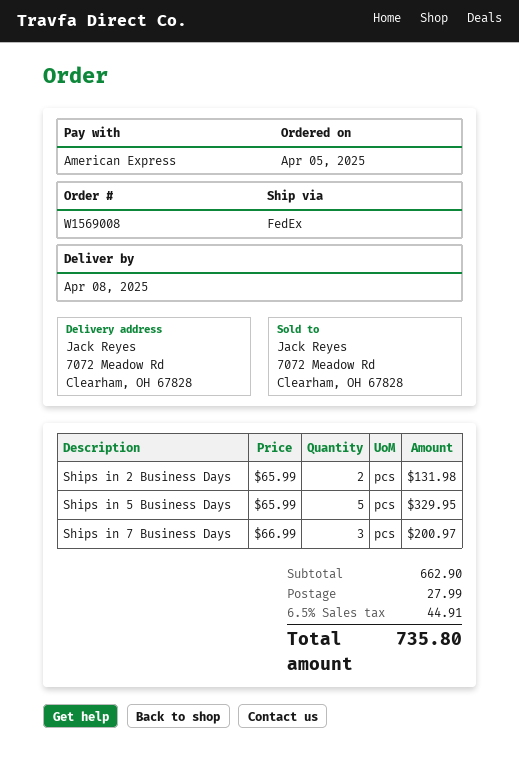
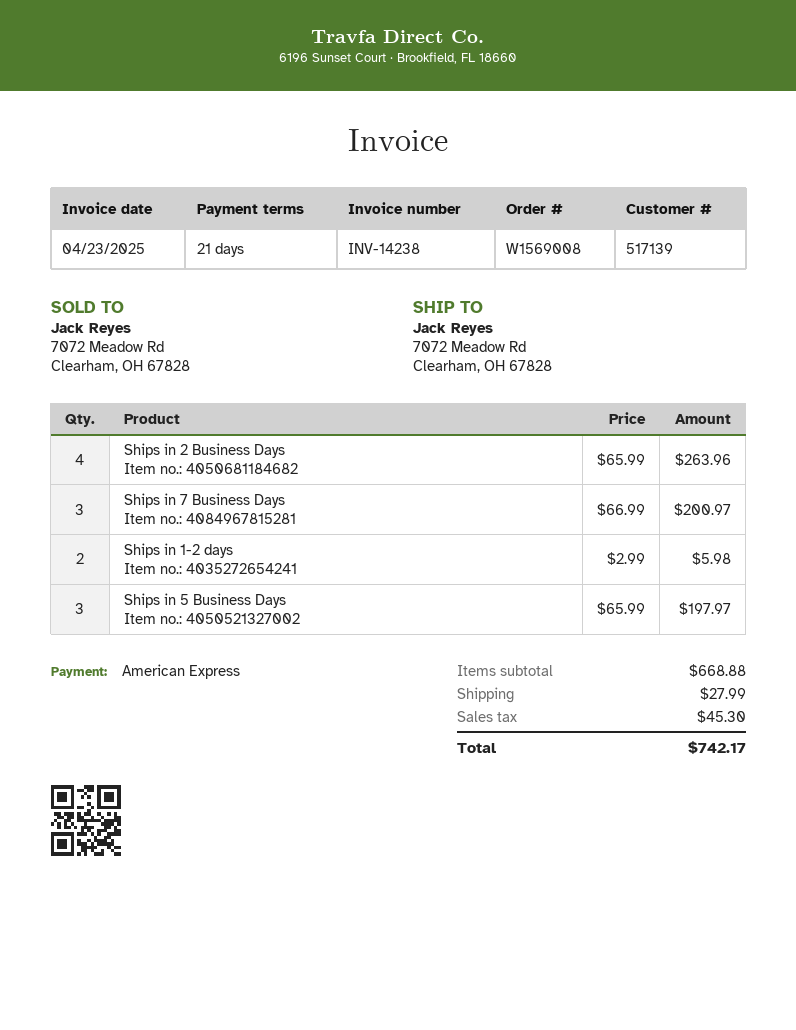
Ships in 2 Business Days: 2 x 65.99 = 131.98 -> 4 x 65.99 = 263.96
Ships in 5 Business Days: 5 x 65.99 = 329.95 -> 3 x 65.99 = 197.97
Ships in 1-2 days: none -> 2 x 2.99 = 5.98
subtotal: 662.90 -> 668.88
tax: 44.91 -> 45.30
total: 735.80 -> 742.17

